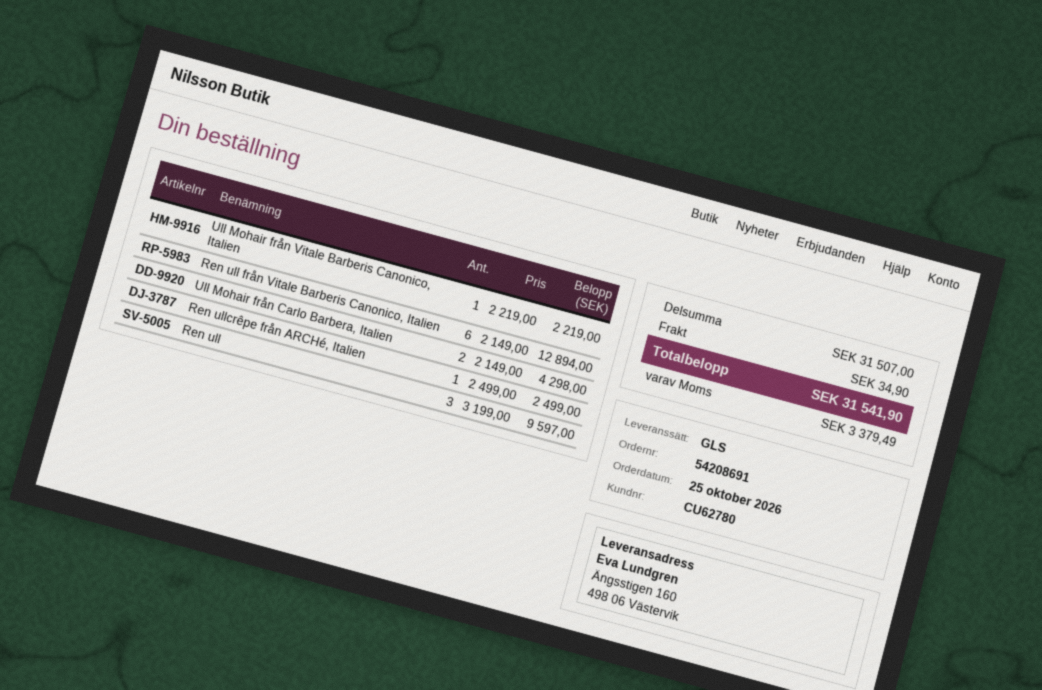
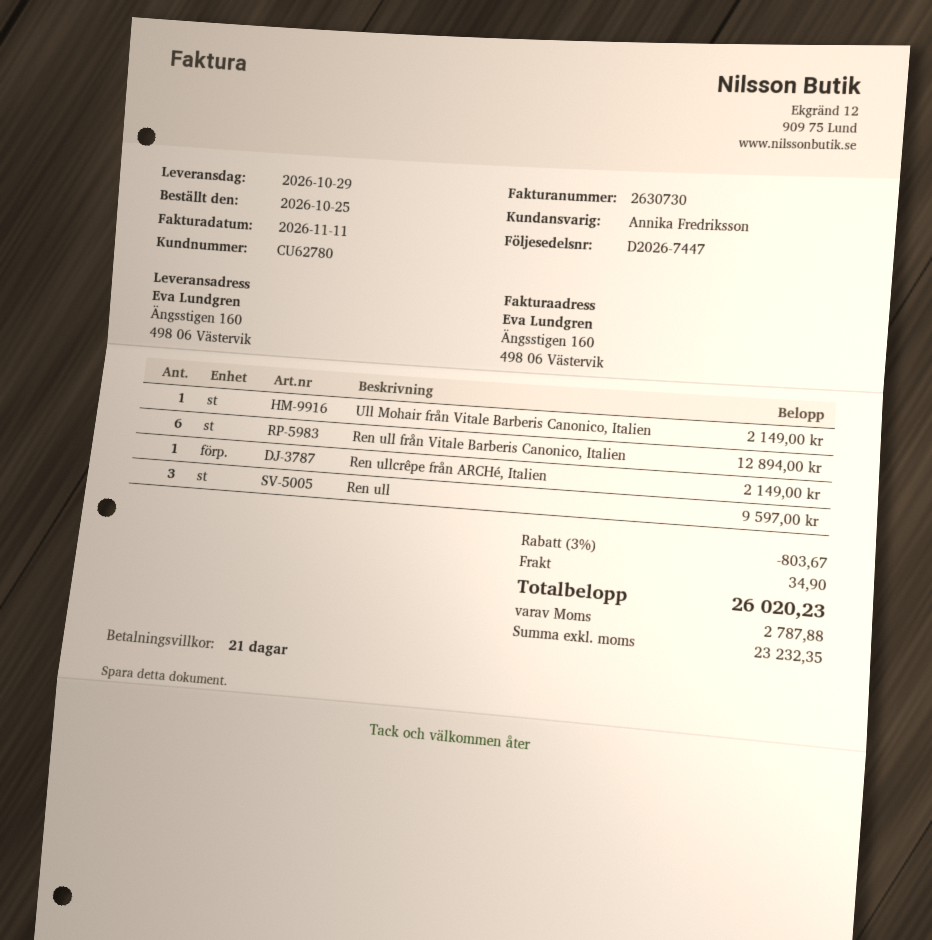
Ull Mohair från Vitale Barberis Canonico, Italien: 1 for 2219.00 -> 1 for 2149.00
Ull Mohair från Carlo Barbera, Italien: 2 for 4298.00 -> none
Ren ullcrêpe från ARCHé, Italien: 1 for 2499.00 -> 1 for 2149.00
discount: none -> 3% = 803.67
tax: 3379.49 -> 2787.88
total: 31541.90 -> 26020.23

